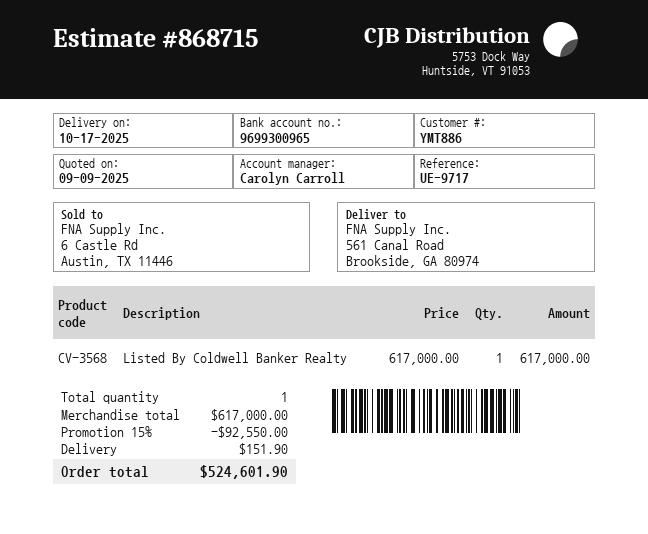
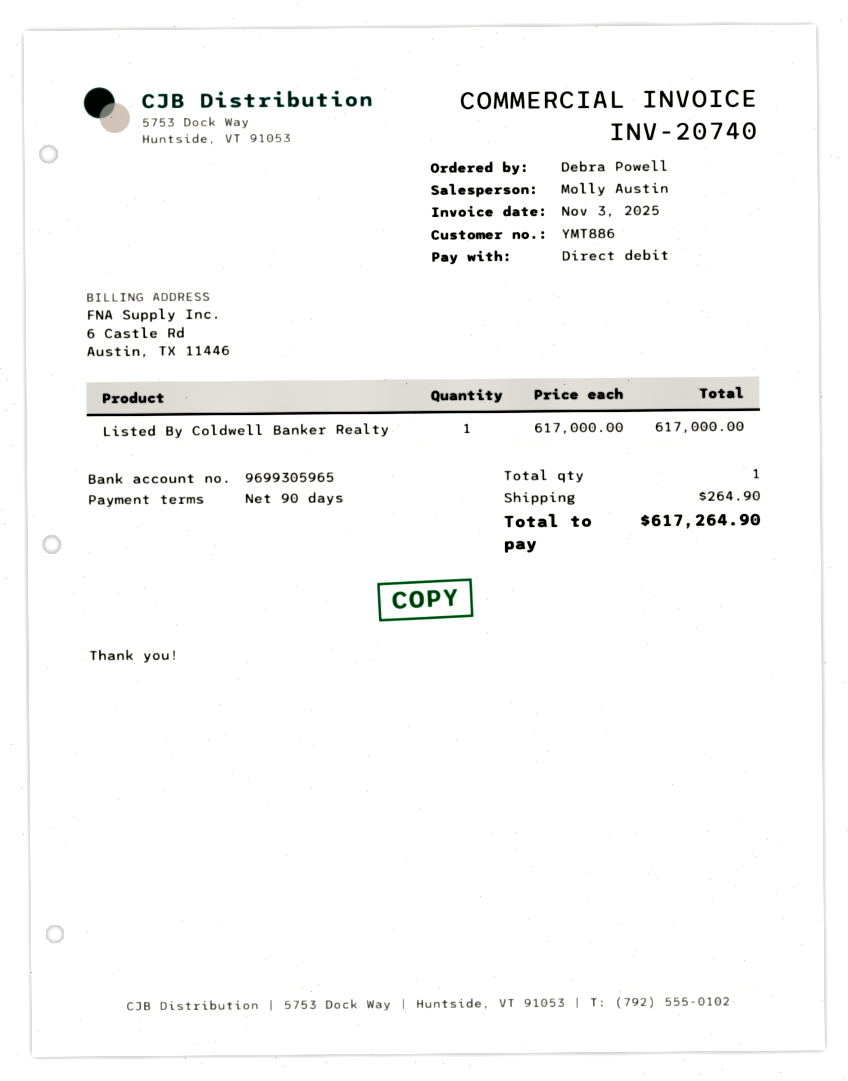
sales rep: Carolyn Carroll -> Molly Austin
bank account: 9699300965 -> 9699305965
discount: 15% = 92550.00 -> none
shipping: 151.90 -> 264.90
total: 524601.90 -> 617264.90

